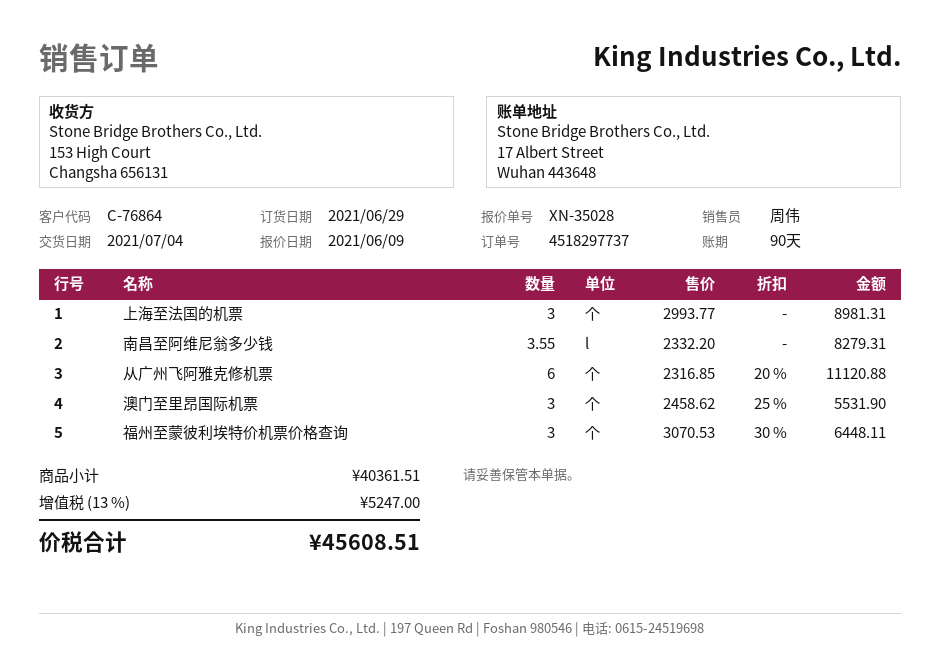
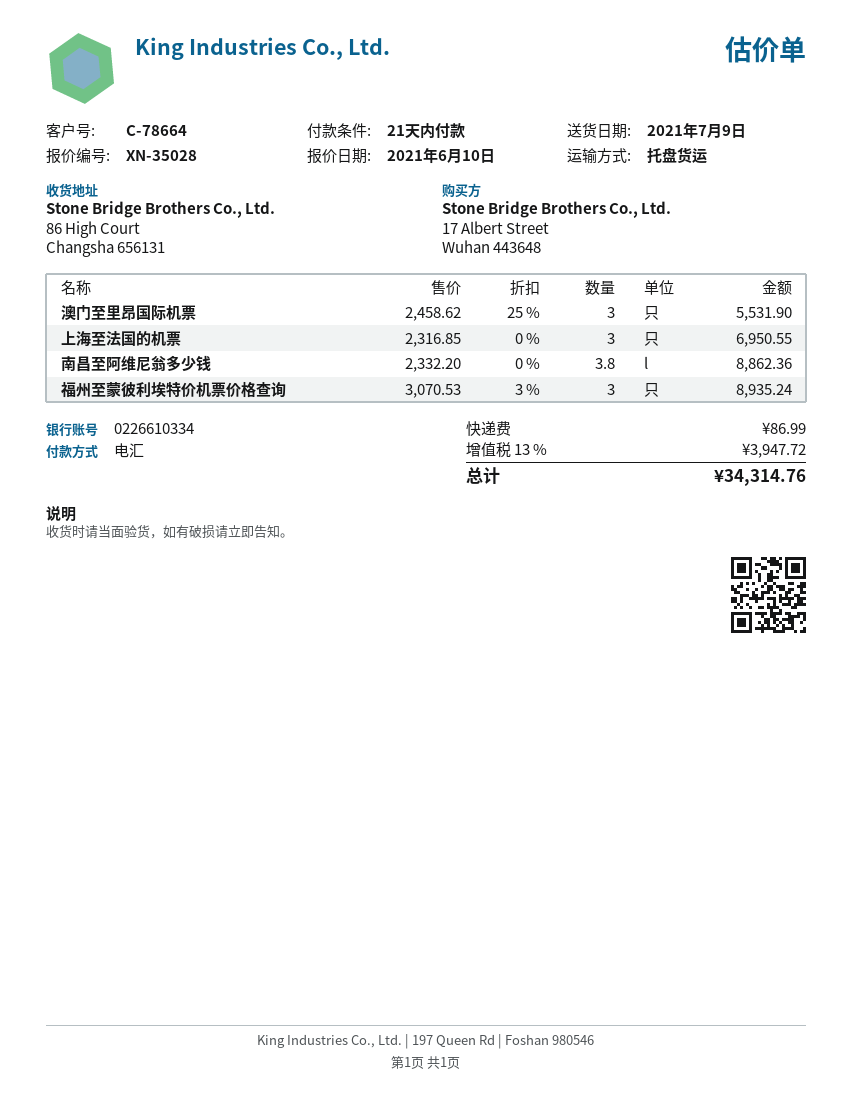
quote date: 2021-06-09 -> 2021-06-10
delivery date: 2021-07-04 -> 2021-07-09
payment terms: 90 days -> 21 days
customer number: C-76864 -> C-78664
ship to: 153 High Court, Changsha 656131 -> 86 High Court, Changsha 656131
上海至法国的机票: 3 x 2993.77 = 8981.31 -> 3 x 2316.85 = 6950.55
南昌至阿维尼翁多少钱: 3.55 x 2332.20 = 8279.31 -> 3.8 x 2332.20 = 8862.36
从广州飞阿雅克修机票: 6 x 2316.85 - 20% = 11120.88 -> none
福州至蒙彼利埃特价机票价格查询: 3 x 3070.53 - 30% = 6448.11 -> 3 x 3070.53 - 3% = 8935.24
shipping: none -> 86.99
tax: 13% = 5247.00 -> 13% = 3947.72
total: 45608.51 -> 34314.76

